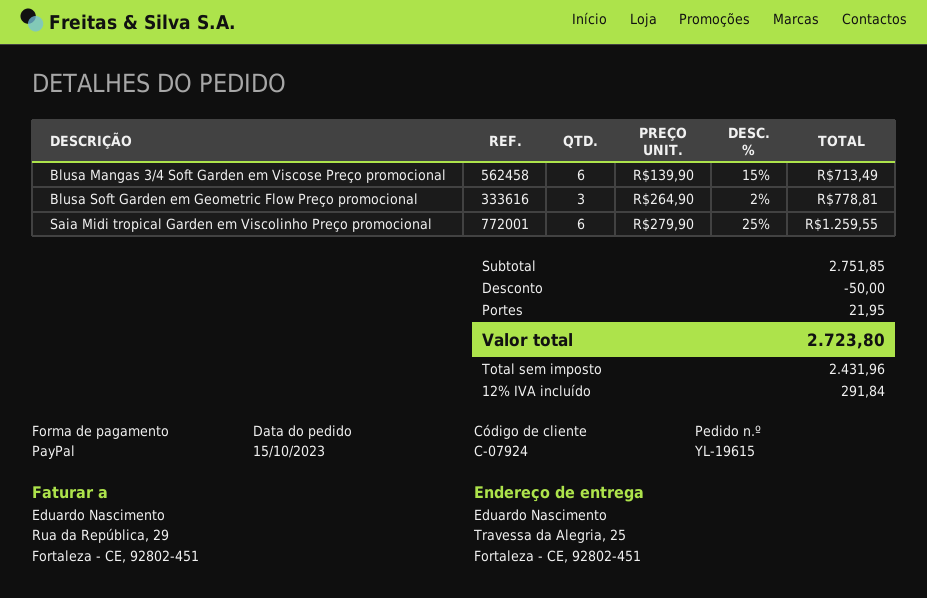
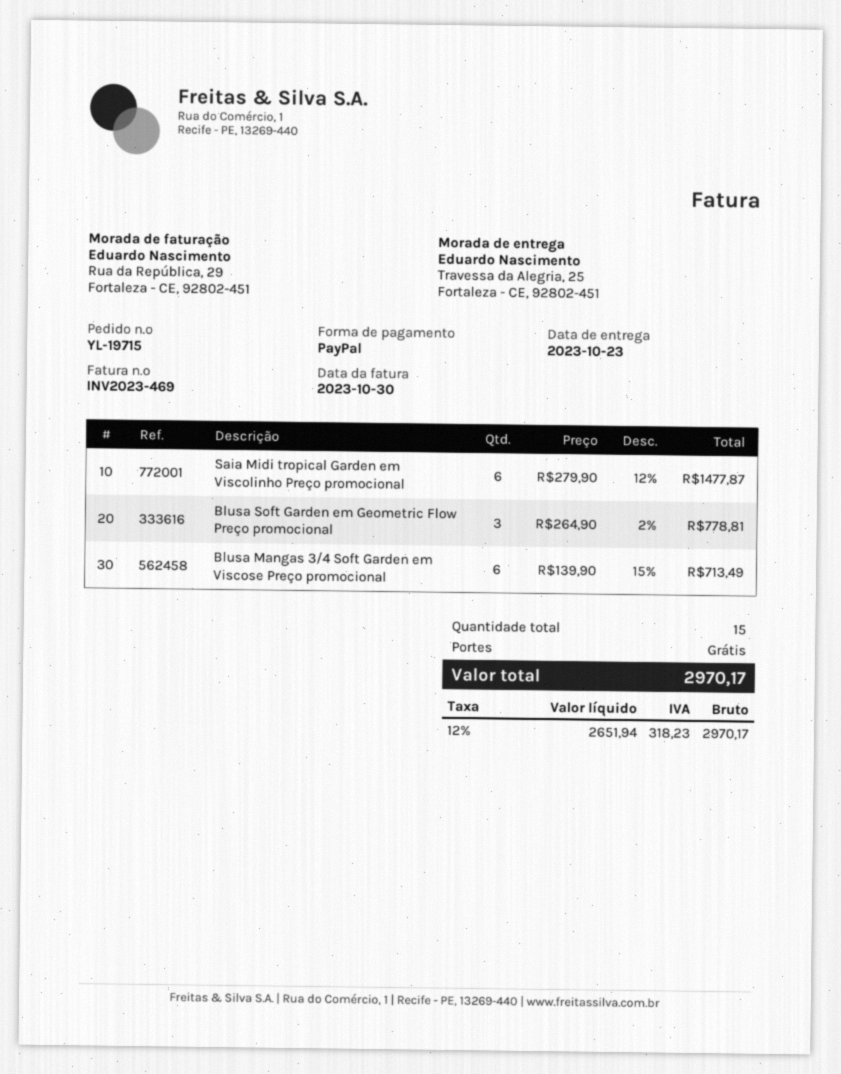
order number: YL-19615 -> YL-19715
Saia Midi tropical Garden em Viscolinho Preço promocional: 6 x 279.90 - 25% = 1259.55 -> 6 x 279.90 - 12% = 1477.87
discount: 50.00 -> none
shipping: 21.95 -> 0.00
net: 2431.96 -> 2651.94
tax: 12% = 291.84 -> 12% = 318.23
total: 2723.80 -> 2970.17

